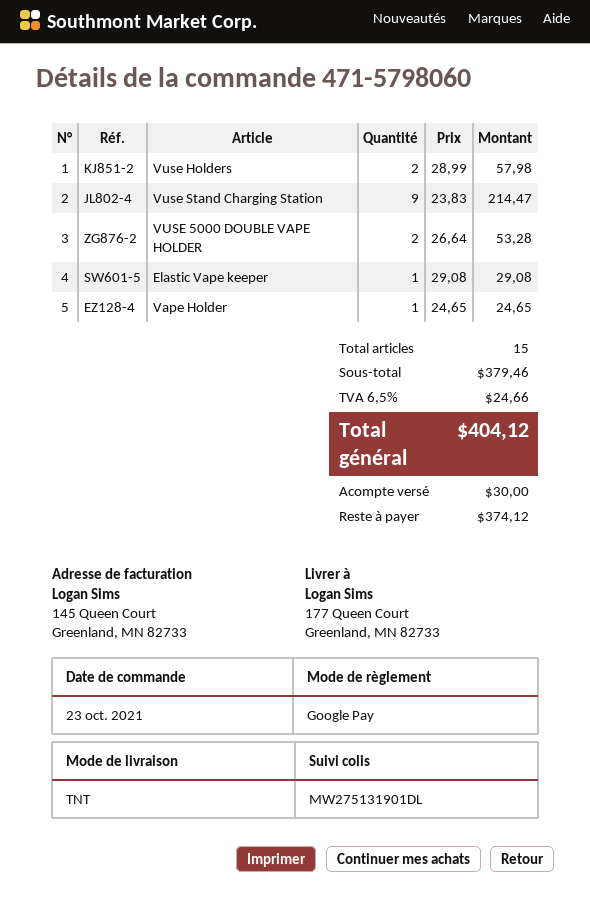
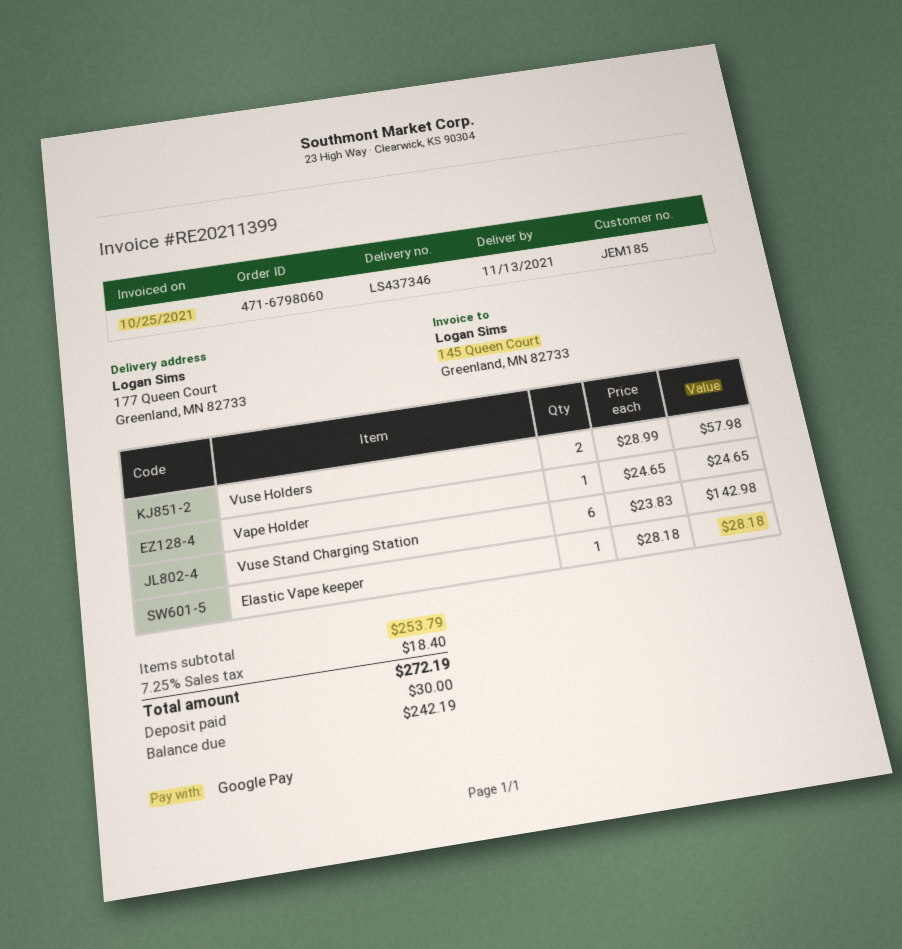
order number: 471-5798060 -> 471-6798060
Vuse Stand Charging Station: 9 x 23.83 = 214.47 -> 6 x 23.83 = 142.98
VUSE 5000 DOUBLE VAPE HOLDER: 2 x 26.64 = 53.28 -> none
Elastic Vape keeper: 1 x 29.08 = 29.08 -> 1 x 28.18 = 28.18
subtotal: 379.46 -> 253.79
tax: 6.5% = 24.66 -> 7.25% = 18.40
total: 404.12 -> 272.19
balance: 374.12 -> 242.19

